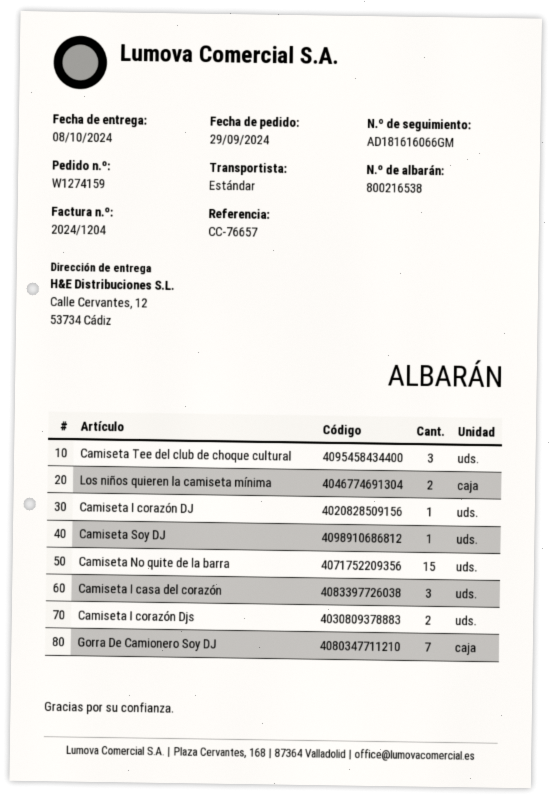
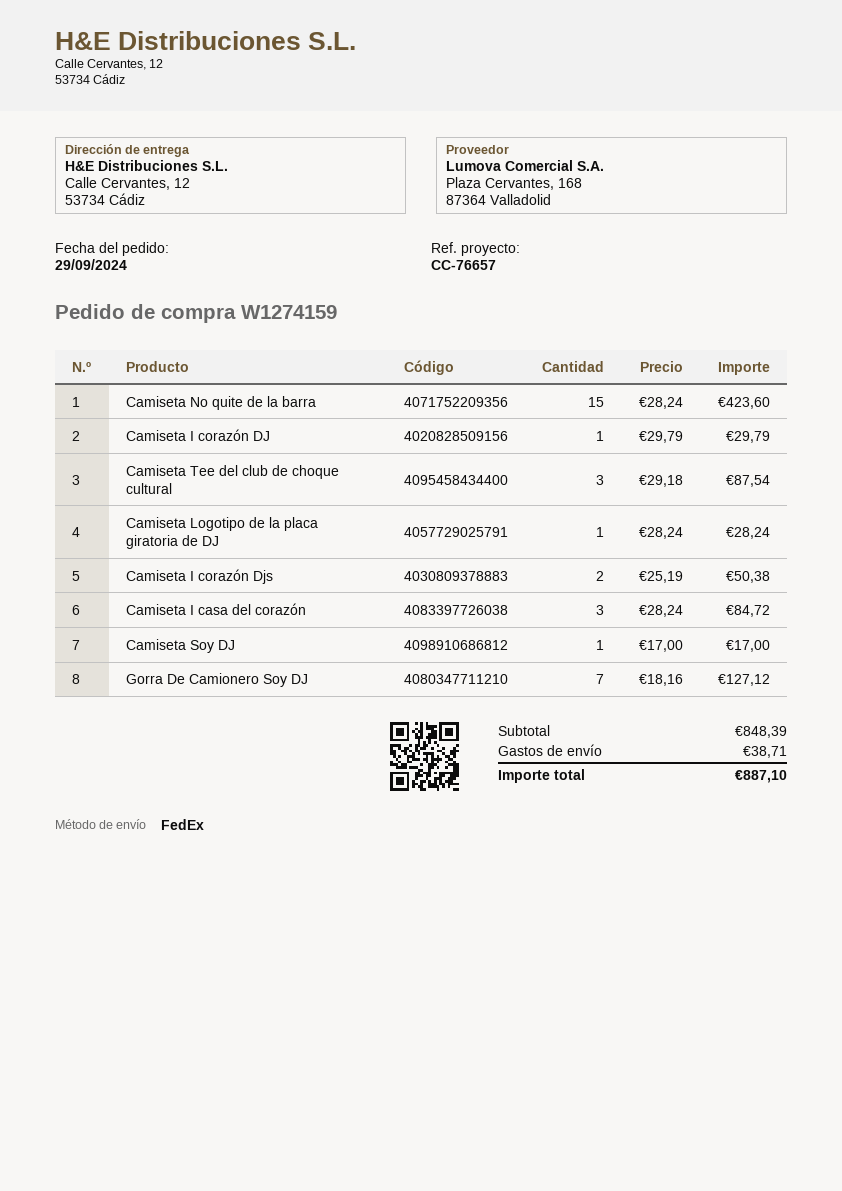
shipping method: standard -> FedEx
Los niños quieren la camiseta mínima: 2 -> none
Camiseta Logotipo de la placa giratoria de DJ: none -> 1

